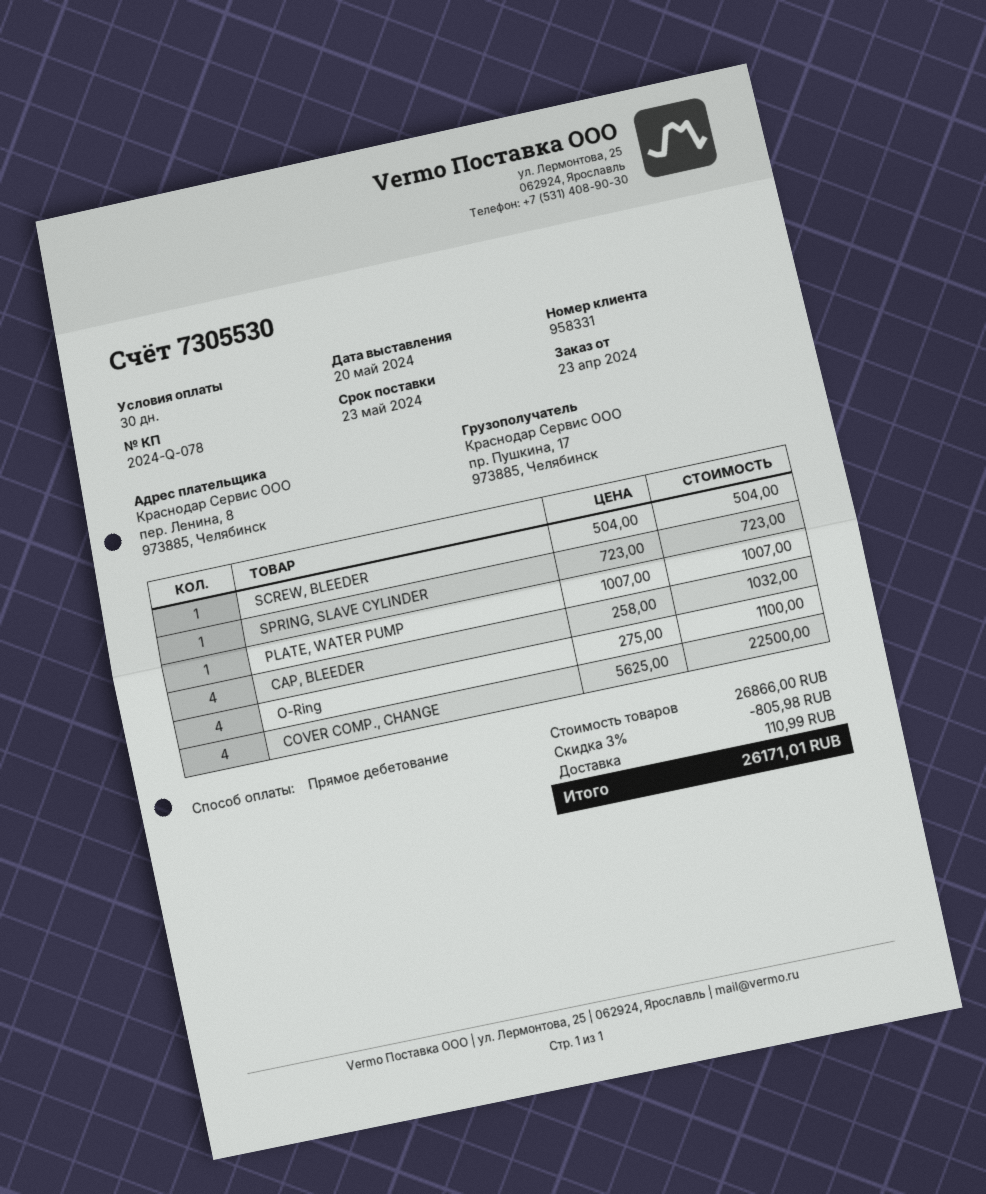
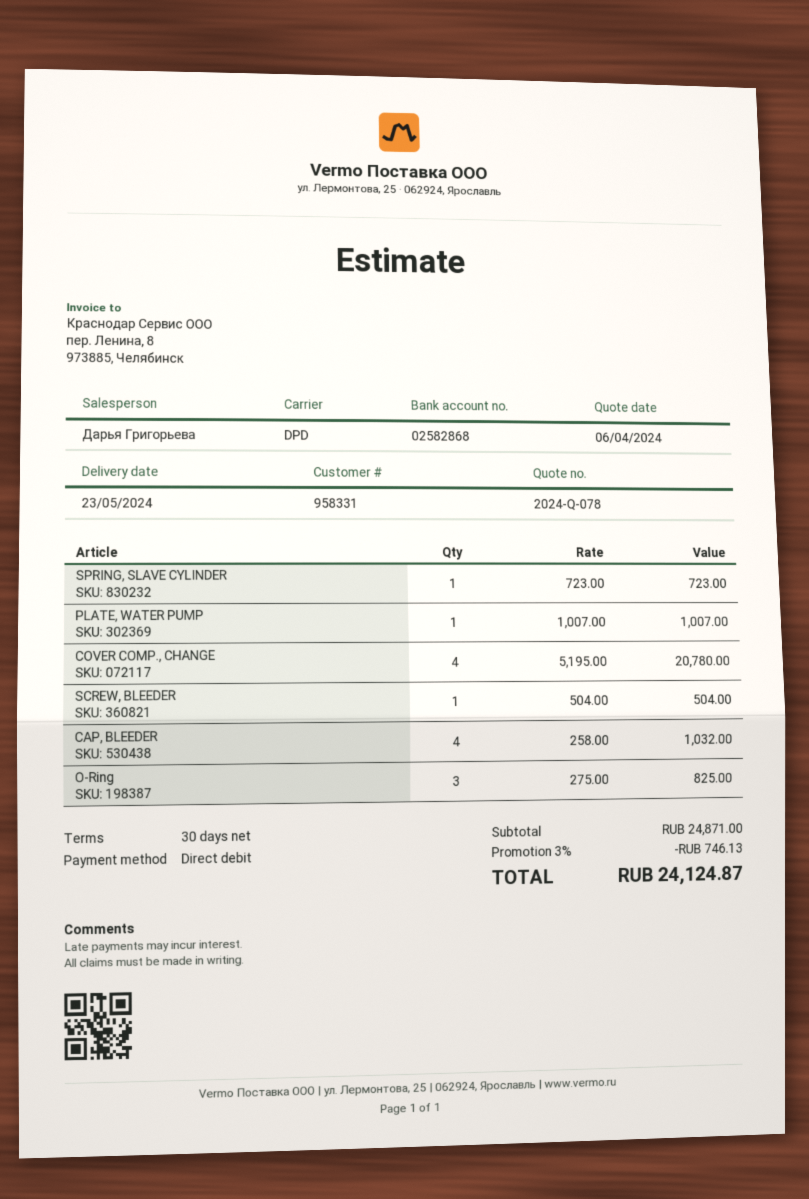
O-Ring: 4 x 275.00 = 1100.00 -> 3 x 275.00 = 825.00
COVER COMP., CHANGE: 4 x 5625.00 = 22500.00 -> 4 x 5195.00 = 20780.00
subtotal: 26866.00 -> 24871.00
discount: 3% = 805.98 -> 3% = 746.13
shipping: 110.99 -> none
total: 26171.01 -> 24124.87

